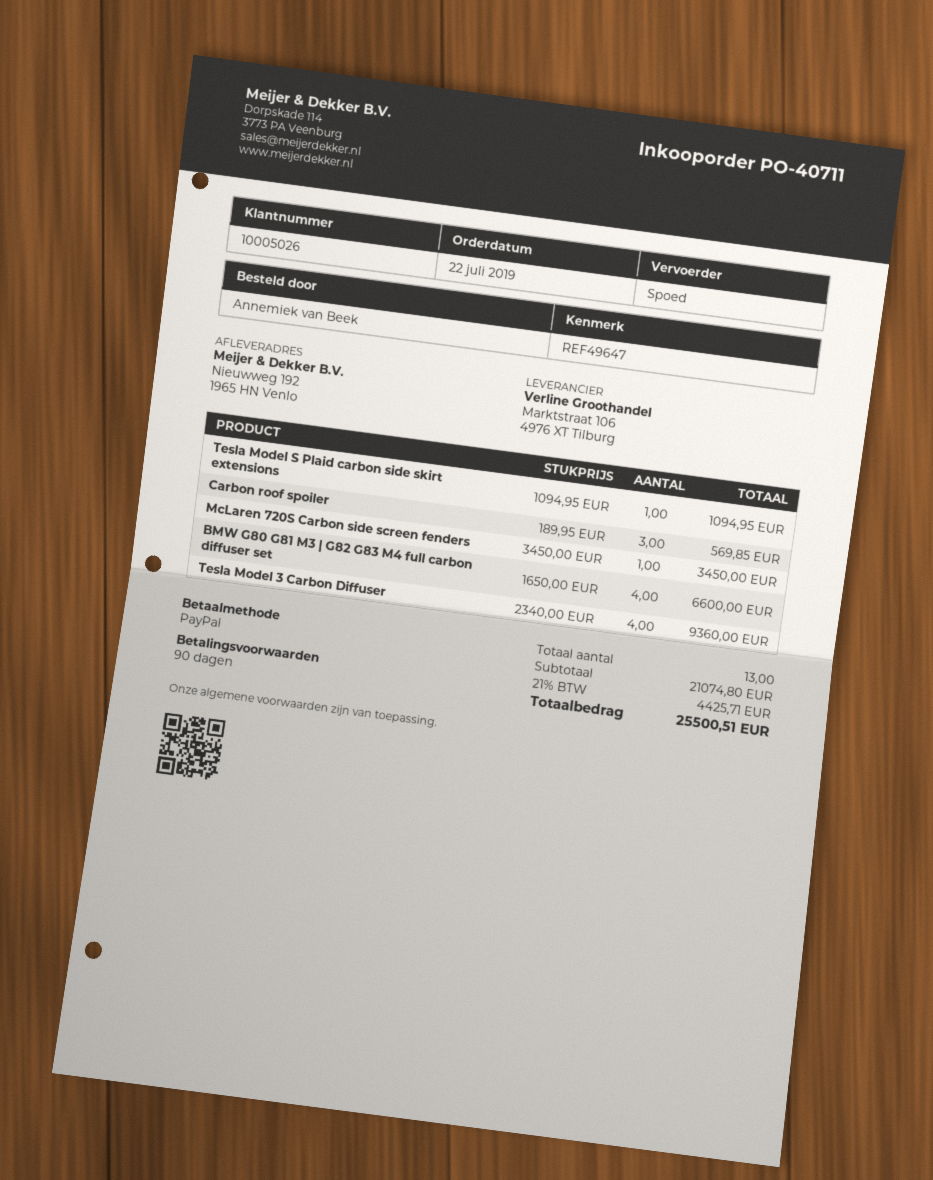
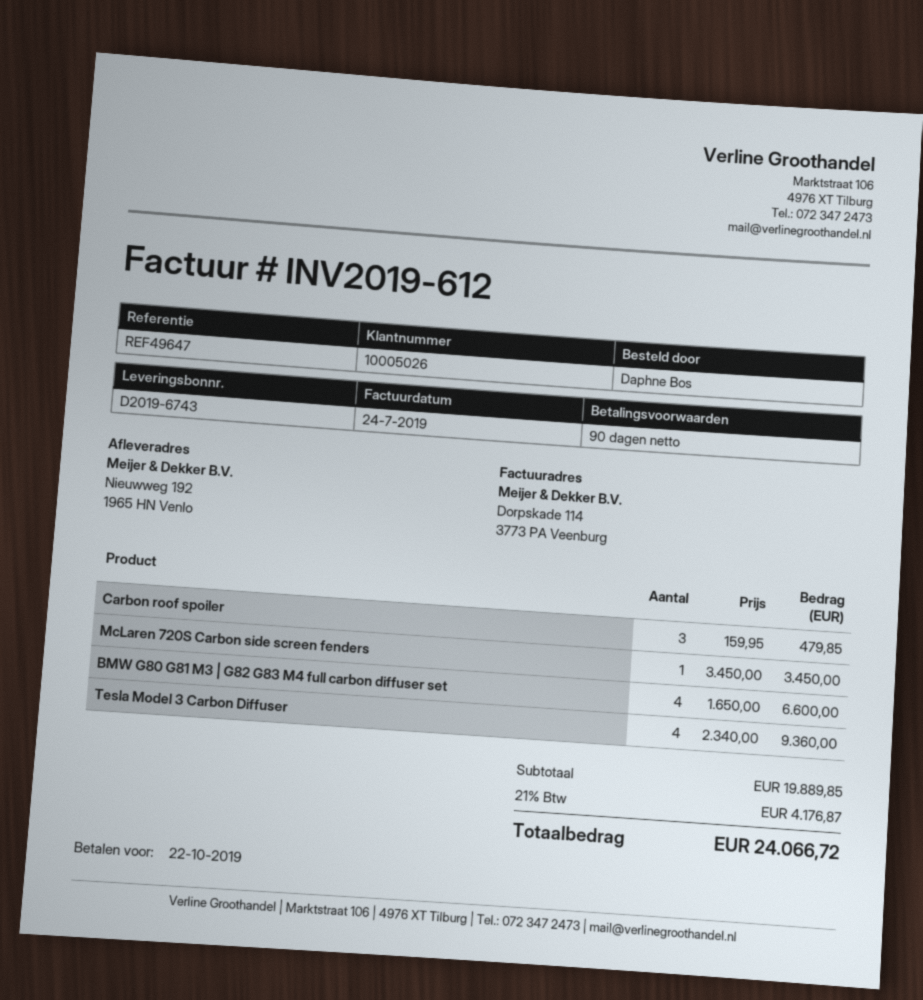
ordered by: Annemiek van Beek -> Daphne Bos
Tesla Model S Plaid carbon side skirt extensions: 1 x 1094.95 = 1094.95 -> none
Carbon roof spoiler: 3 x 189.95 = 569.85 -> 3 x 159.95 = 479.85
subtotal: 21074.80 -> 19889.85
tax: 21% = 4425.71 -> 21% = 4176.87
total: 25500.51 -> 24066.72

